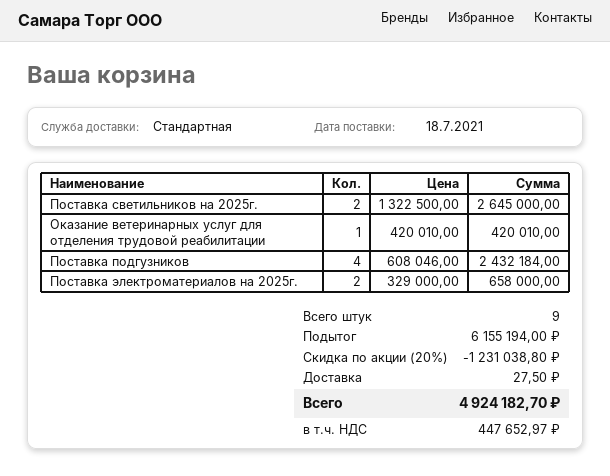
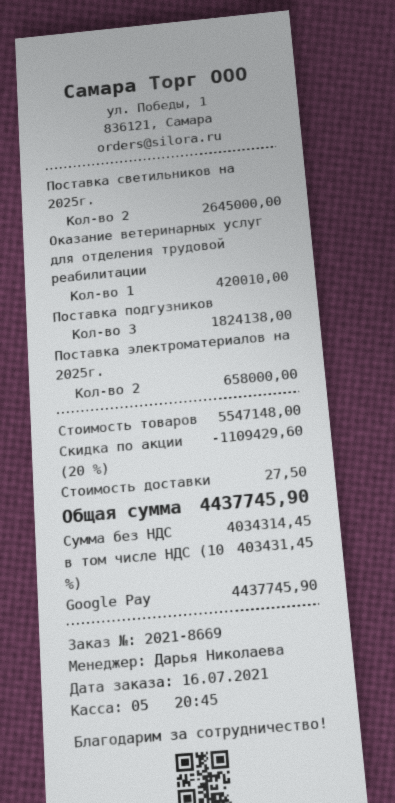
Поставка подгузников: 4 for 2432184.00 -> 3 for 1824138.00
subtotal: 6155194.00 -> 5547148.00
discount: 20% = 1231038.80 -> 20% = 1109429.60
tax: 447652.97 -> 403431.45
total: 4924182.70 -> 4437745.90

